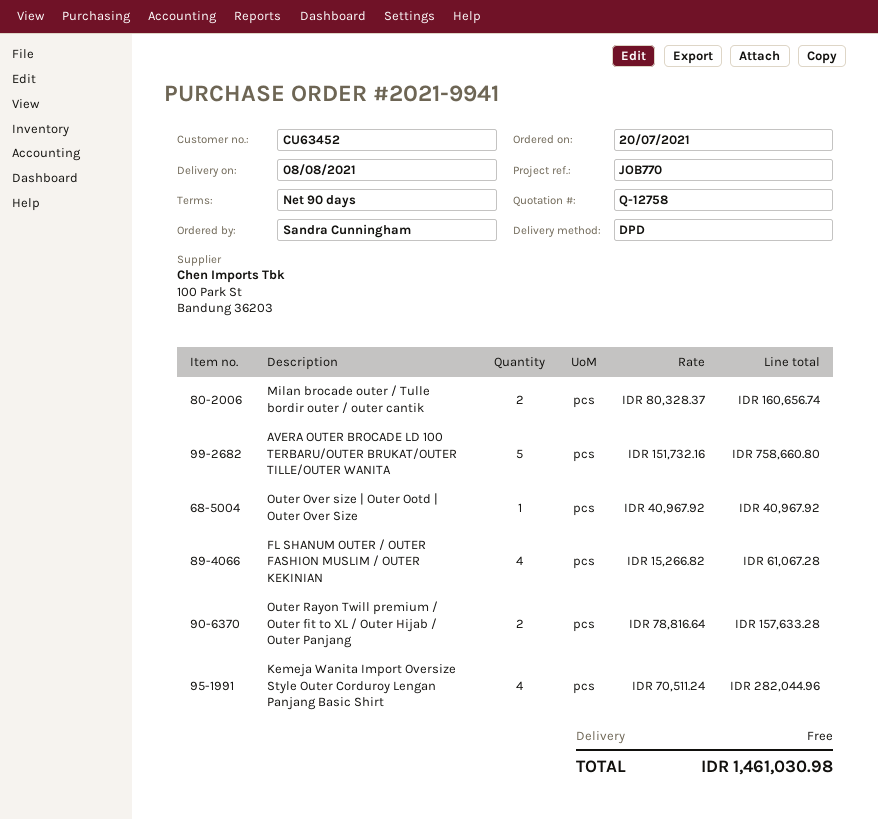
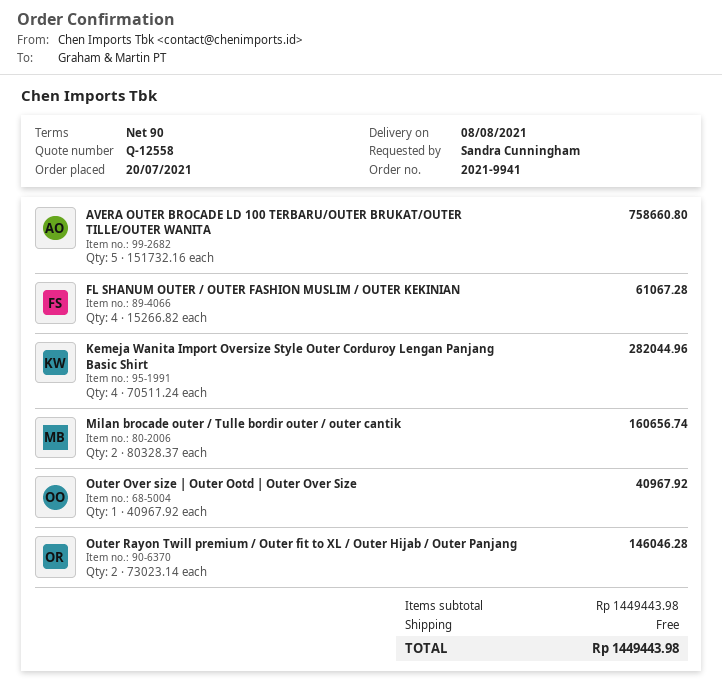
quote number: Q-12758 -> Q-12558
Outer Rayon Twill premium / Outer fit to XL / Outer Hijab / Outer Panjang: 2 x 78816.64 = 157633.28 -> 2 x 73023.14 = 146046.28
total: 1461030.98 -> 1449443.98

